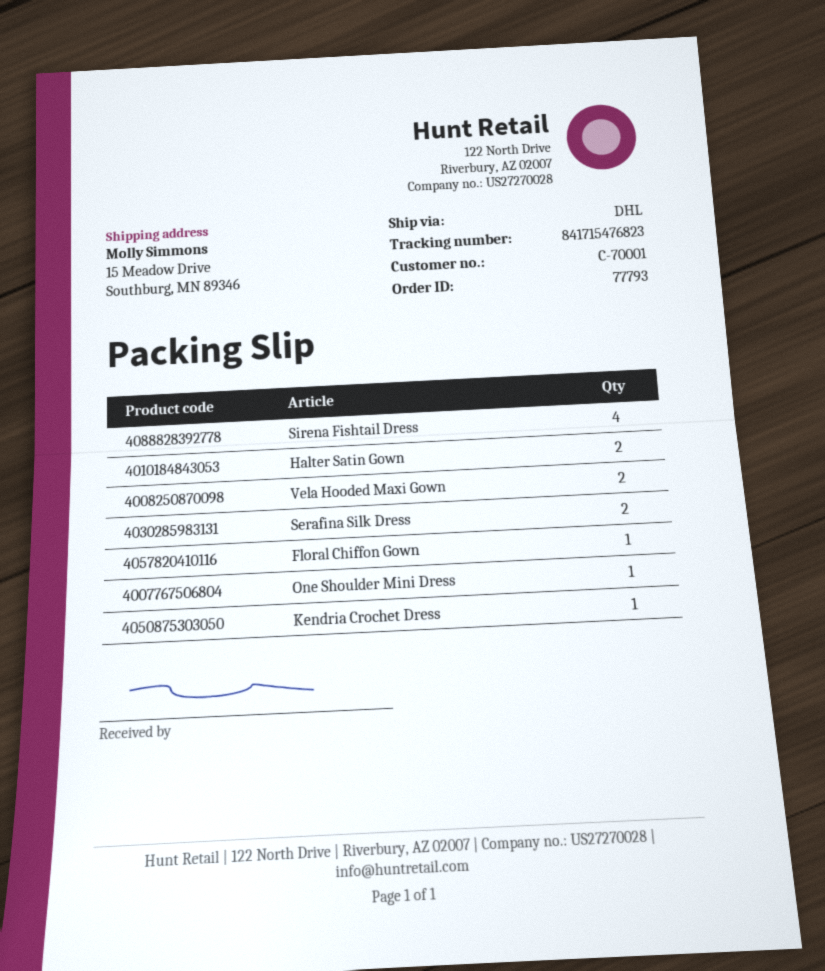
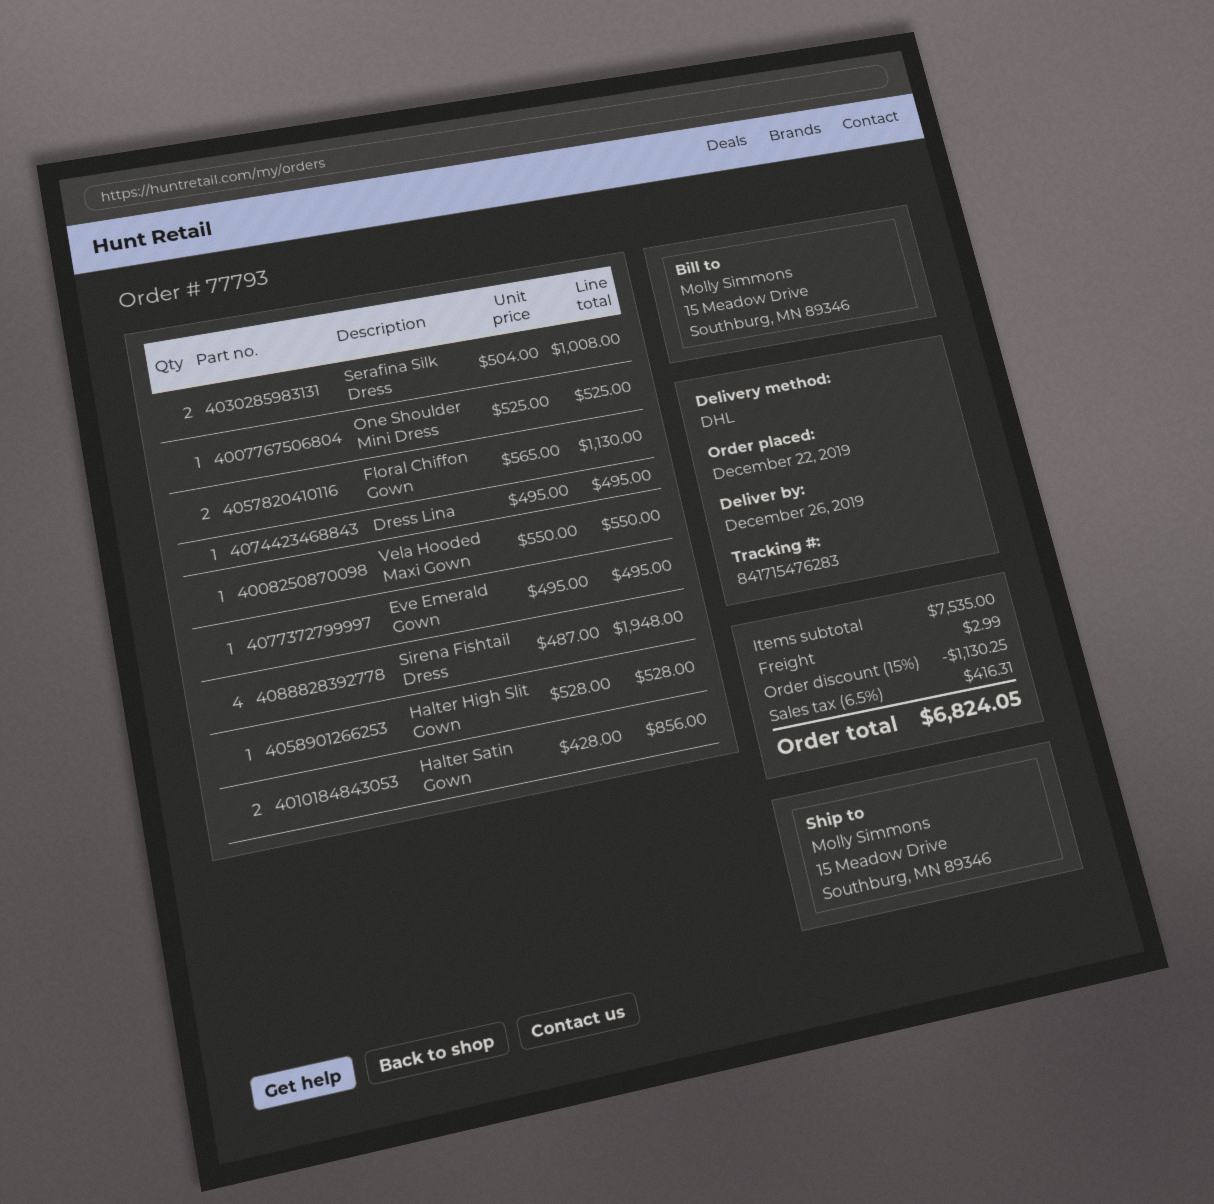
tracking number: 841715476823 -> 841715476283
Vela Hooded Maxi Gown: 2 -> 1
Floral Chiffon Gown: 1 -> 2
Kendria Crochet Dress: 1 -> none
Dress Lina: none -> 1
Eve Emerald Gown: none -> 1
Halter High Slit Gown: none -> 1

